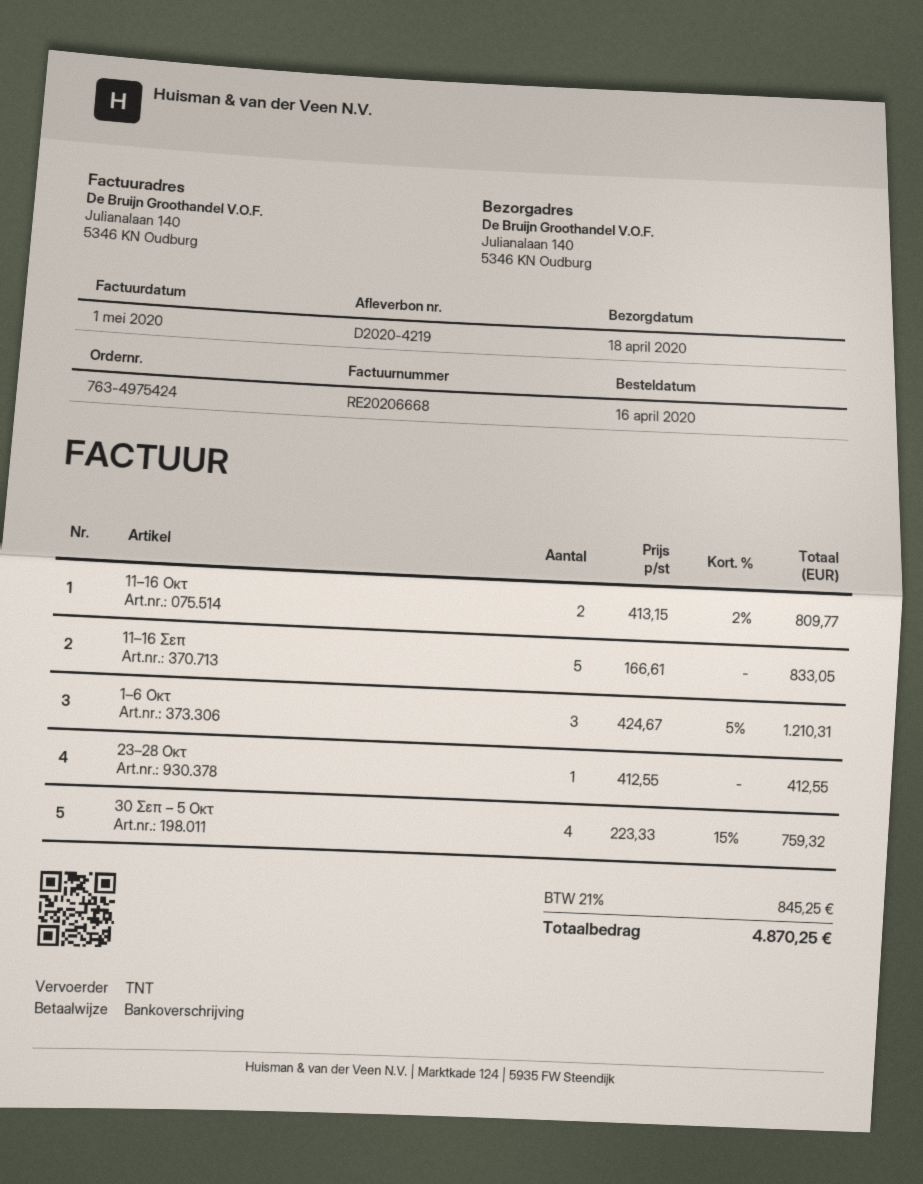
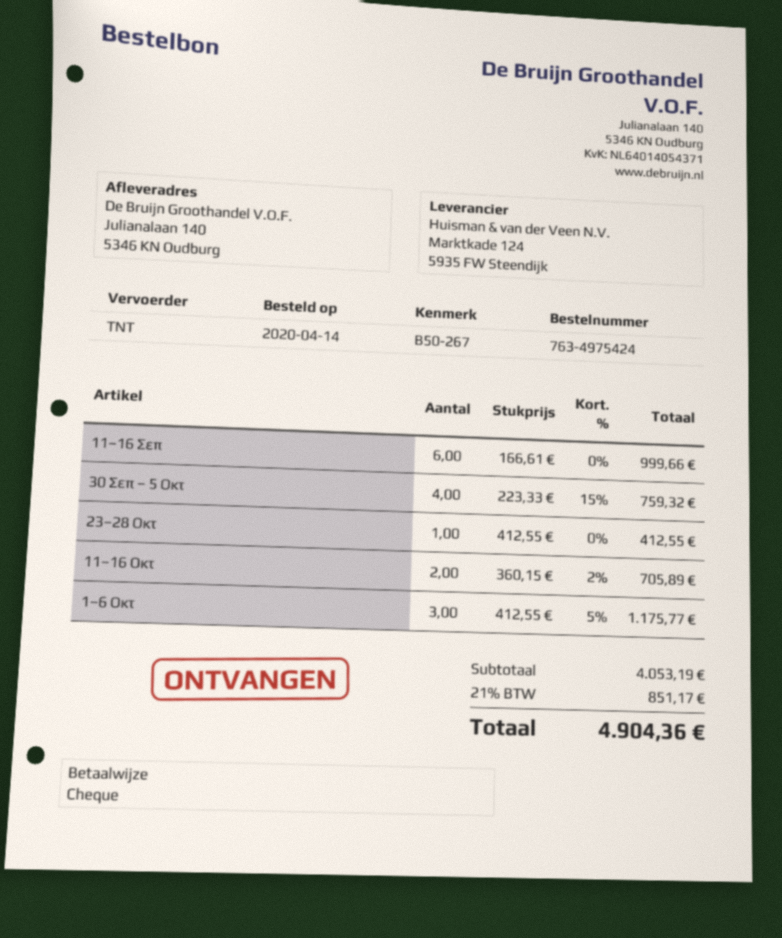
order date: 2020-04-16 -> 2020-04-14
payment method: bank transfer -> cheque
11–16 Οκτ: 2 x 413.15 - 2% = 809.77 -> 2 x 360.15 - 2% = 705.89
11–16 Σεπ: 5 x 166.61 = 833.05 -> 6 x 166.61 = 999.66
1–6 Οκτ: 3 x 424.67 - 5% = 1210.31 -> 3 x 412.55 - 5% = 1175.77
tax: 21% = 845.25 -> 21% = 851.17
total: 4870.25 -> 4904.36

